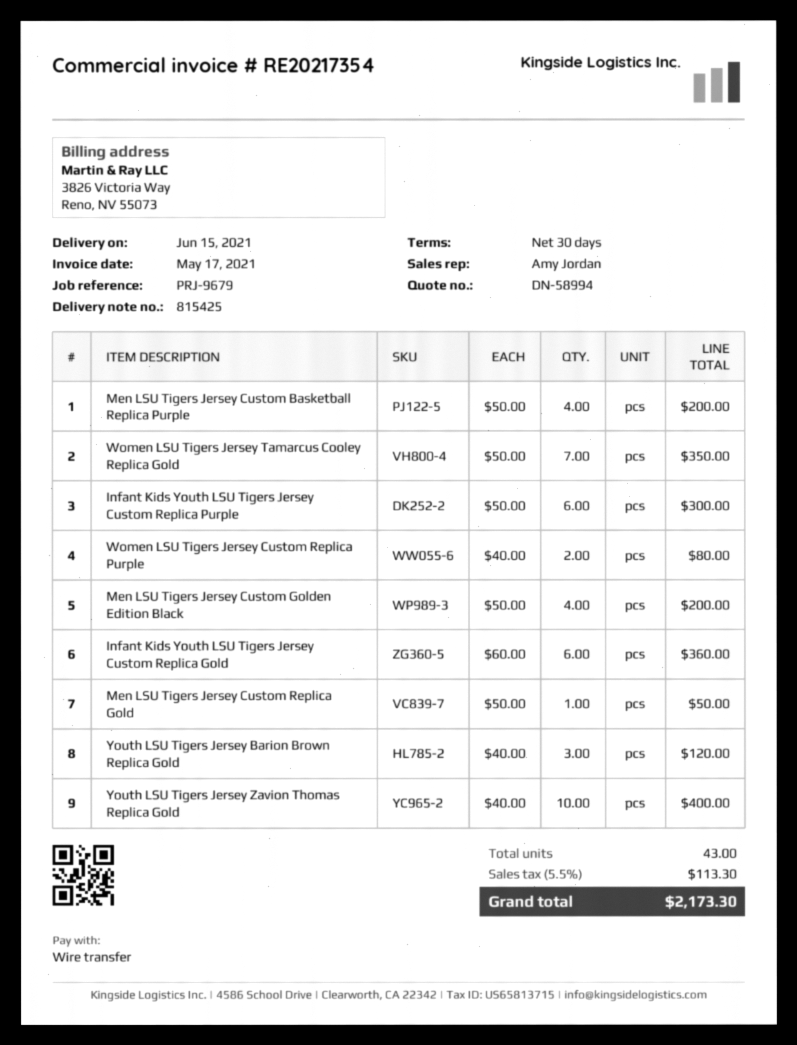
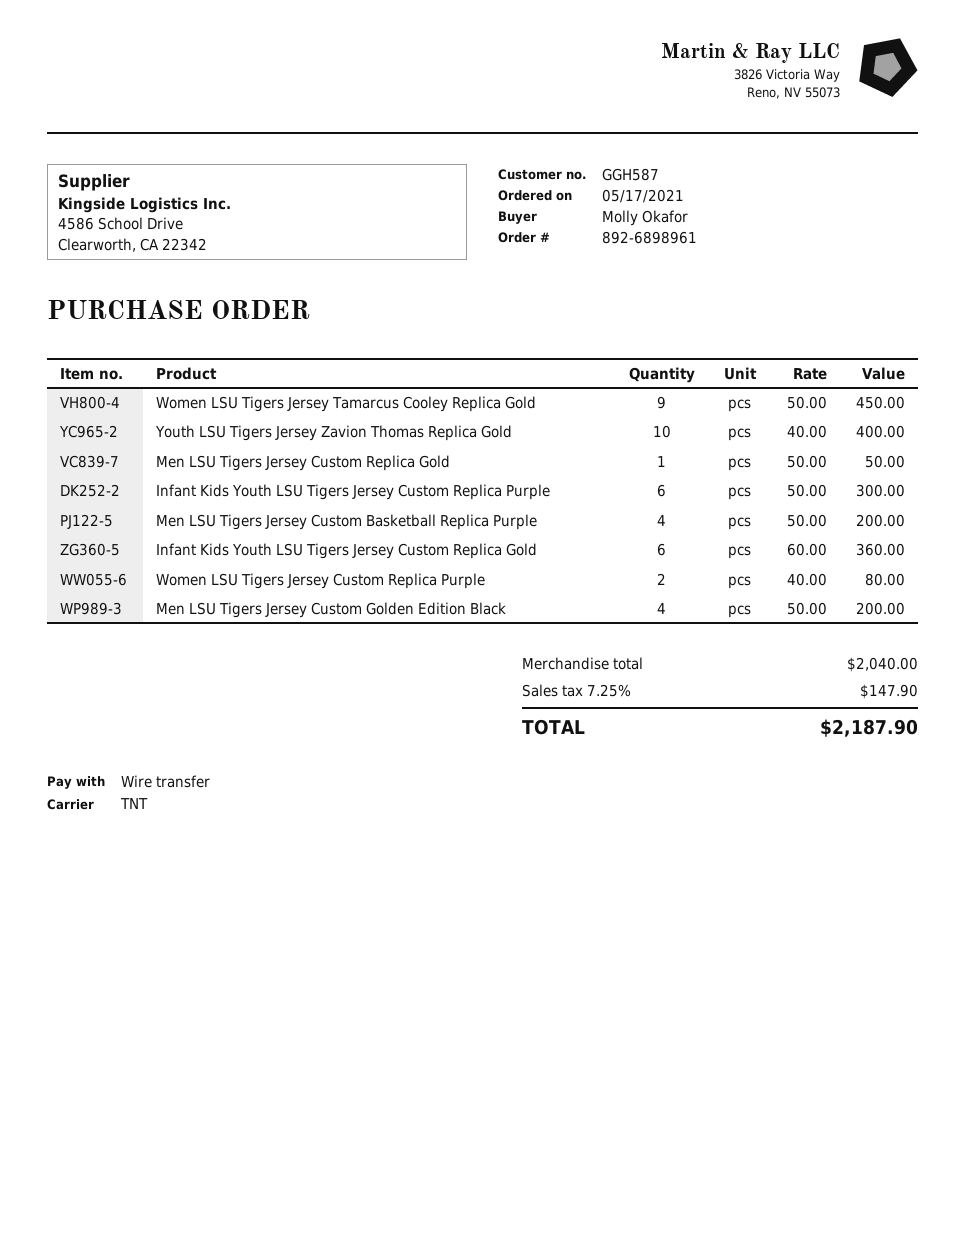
Women LSU Tigers Jersey Tamarcus Cooley Replica Gold: 7 x 50.00 = 350.00 -> 9 x 50.00 = 450.00
Youth LSU Tigers Jersey Barion Brown Replica Gold: 3 x 40.00 = 120.00 -> none
tax: 5.5% = 113.30 -> 7.25% = 147.90
total: 2173.30 -> 2187.90

